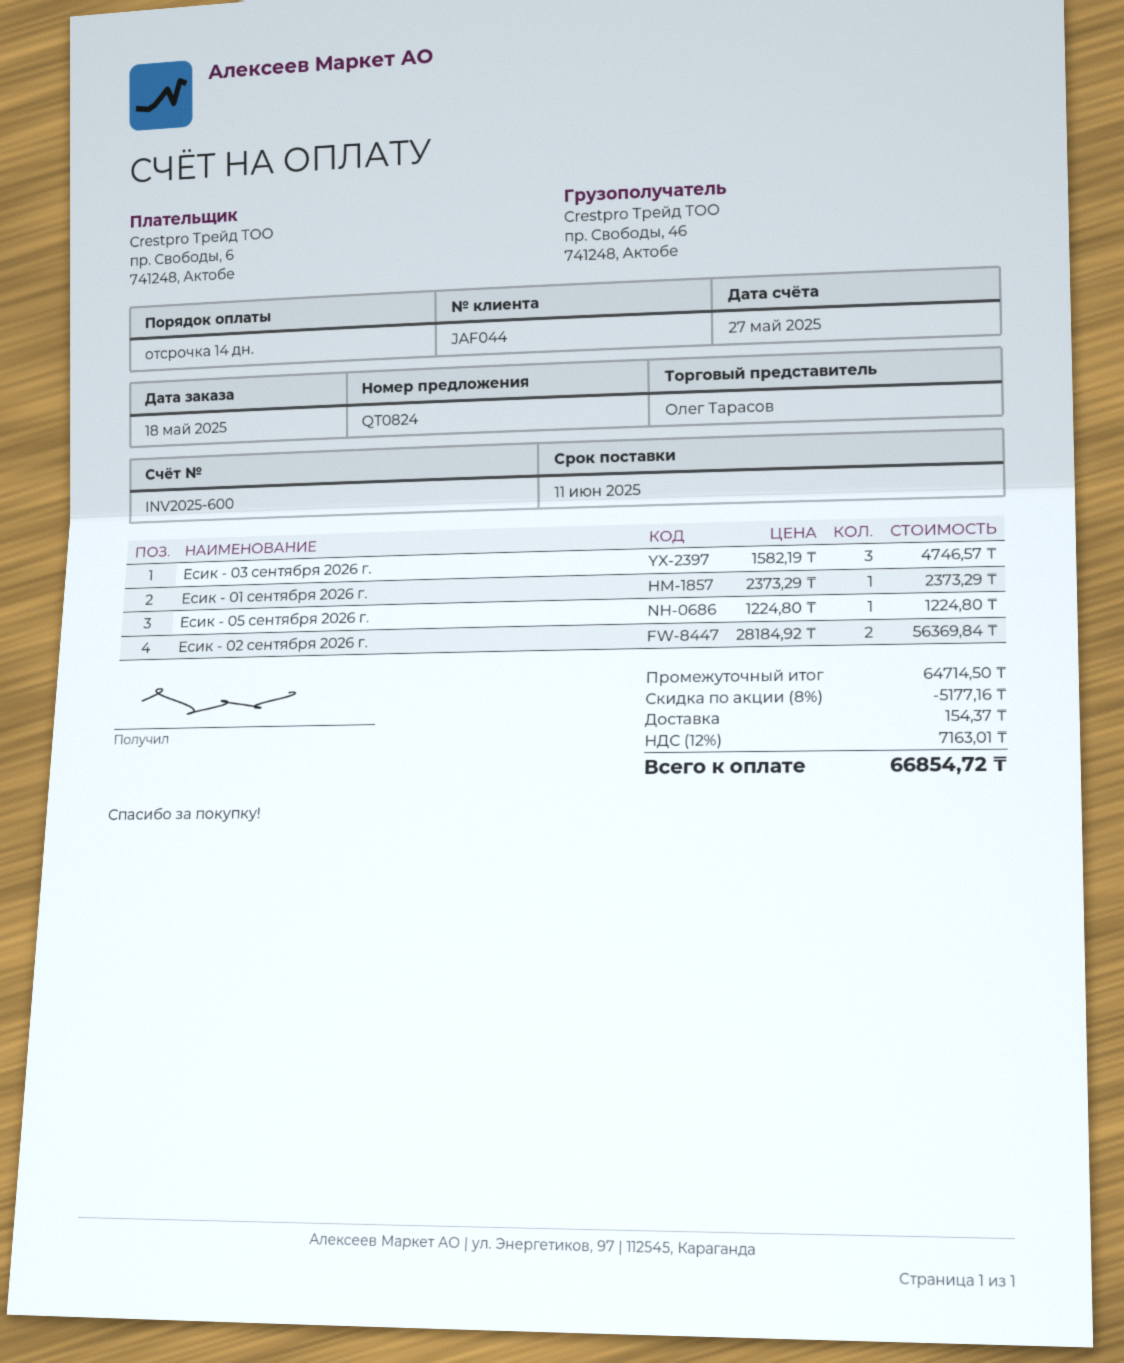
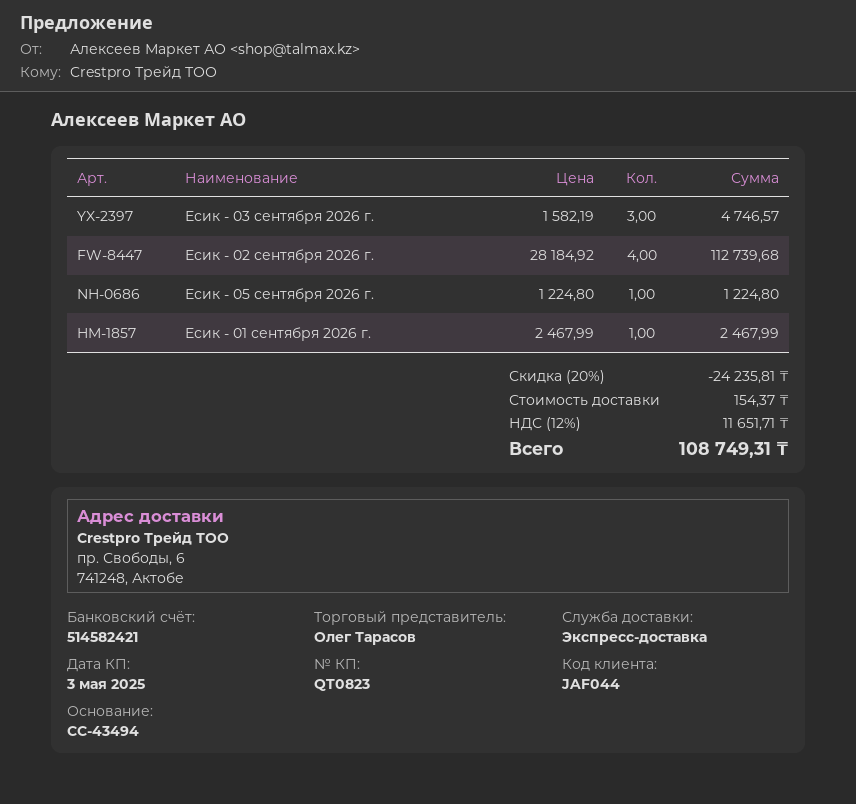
quote number: QT0824 -> QT0823
ship to: пр. Свободы, 46, 741248, Актобе -> пр. Свободы, 6, 741248, Актобе
Есик - 01 сентября 2026 г.: 1 x 2373.29 = 2373.29 -> 1 x 2467.99 = 2467.99
Есик - 02 сентября 2026 г.: 2 x 28184.92 = 56369.84 -> 4 x 28184.92 = 112739.68
discount: 8% = 5177.16 -> 20% = 24235.81
tax: 12% = 7163.01 -> 12% = 11651.71
total: 66854.72 -> 108749.31

